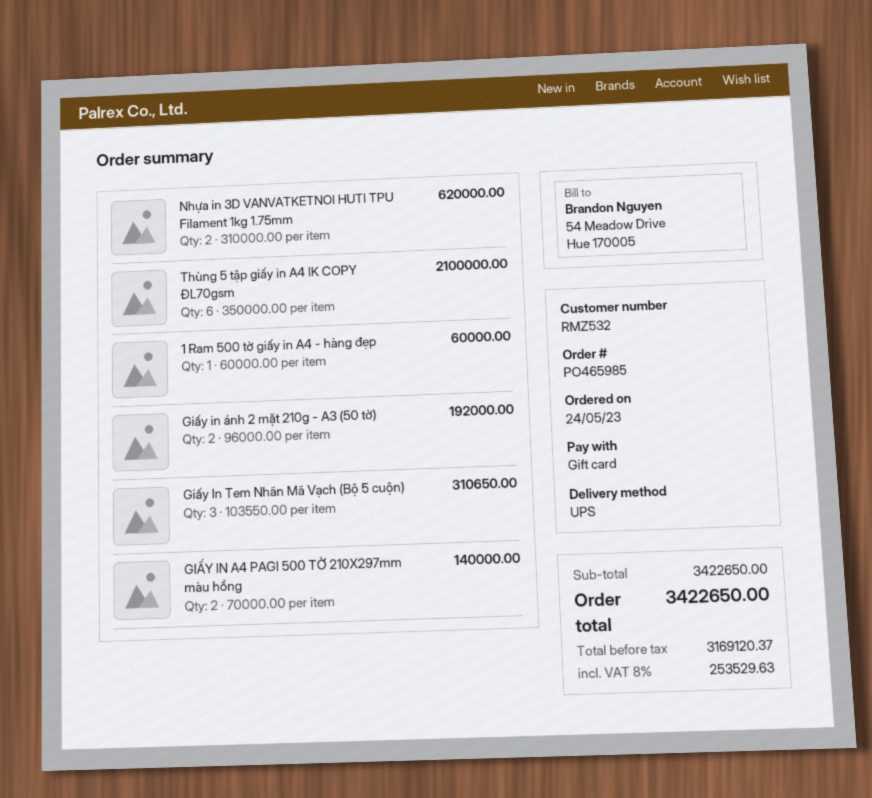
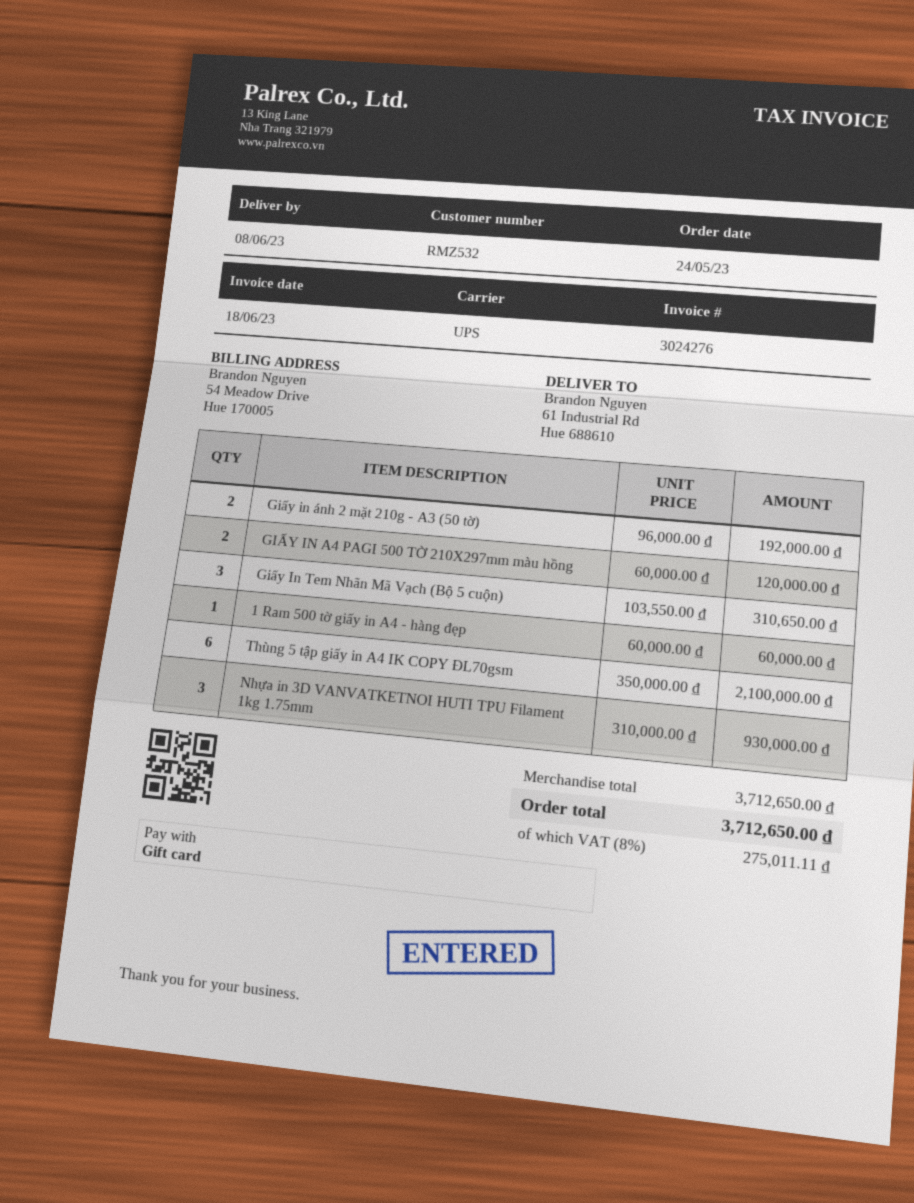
Nhựa in 3D VANVATKETNOI HUTI TPU Filament 1kg 1.75mm: 2 x 310000.00 = 620000.00 -> 3 x 310000.00 = 930000.00
GIẤY IN A4 PAGI 500 TỜ 210X297mm màu hồng: 2 x 70000.00 = 140000.00 -> 2 x 60000.00 = 120000.00
subtotal: 3422650.00 -> 3712650.00
tax: 8% = 253529.63 -> 8% = 275011.11
total: 3422650.00 -> 3712650.00

